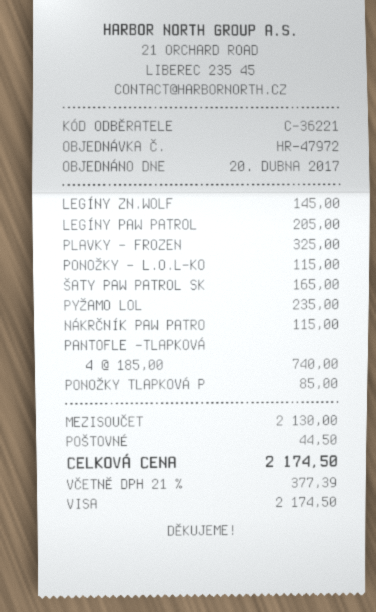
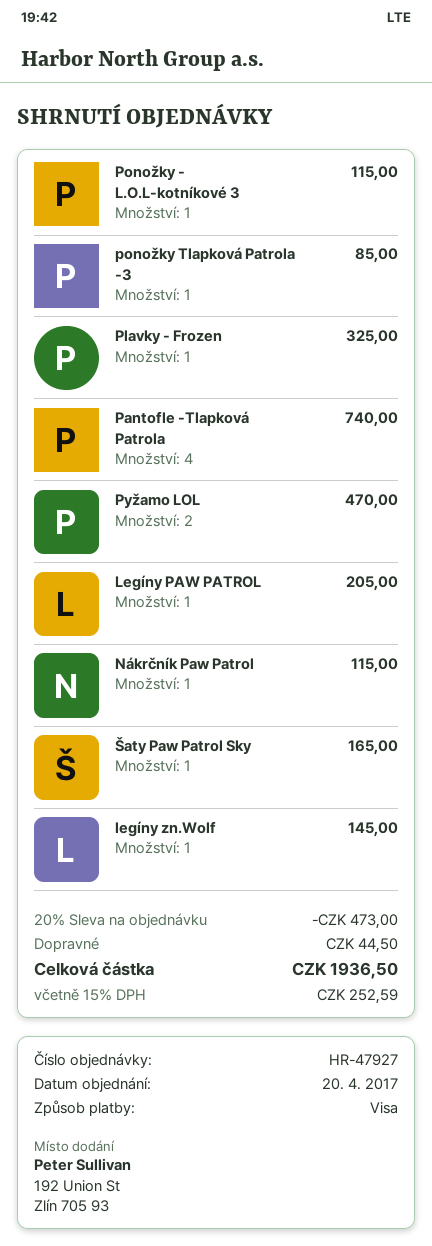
order number: HR-47972 -> HR-47927
PYŽAMO LOL: 1 for 235.00 -> 2 for 470.00
discount: none -> 20% = 473.00
tax: 21% = 377.39 -> 15% = 252.59
total: 2174.50 -> 1936.50

